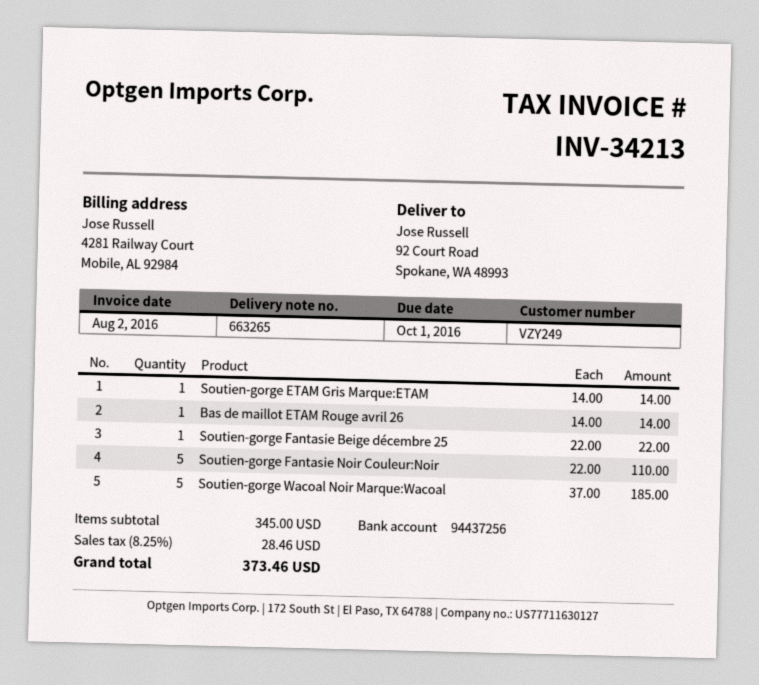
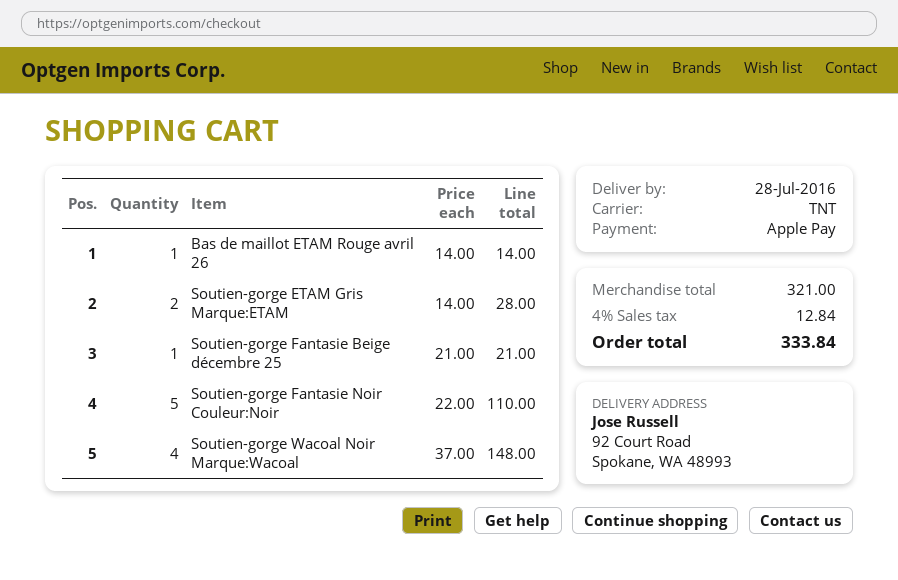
Soutien-gorge ETAM Gris Marque:ETAM: 1 x 14.00 = 14.00 -> 2 x 14.00 = 28.00
Soutien-gorge Fantasie Beige décembre 25: 1 x 22.00 = 22.00 -> 1 x 21.00 = 21.00
Soutien-gorge Wacoal Noir Marque:Wacoal: 5 x 37.00 = 185.00 -> 4 x 37.00 = 148.00
subtotal: 345.00 -> 321.00
tax: 8.25% = 28.46 -> 4% = 12.84
total: 373.46 -> 333.84

